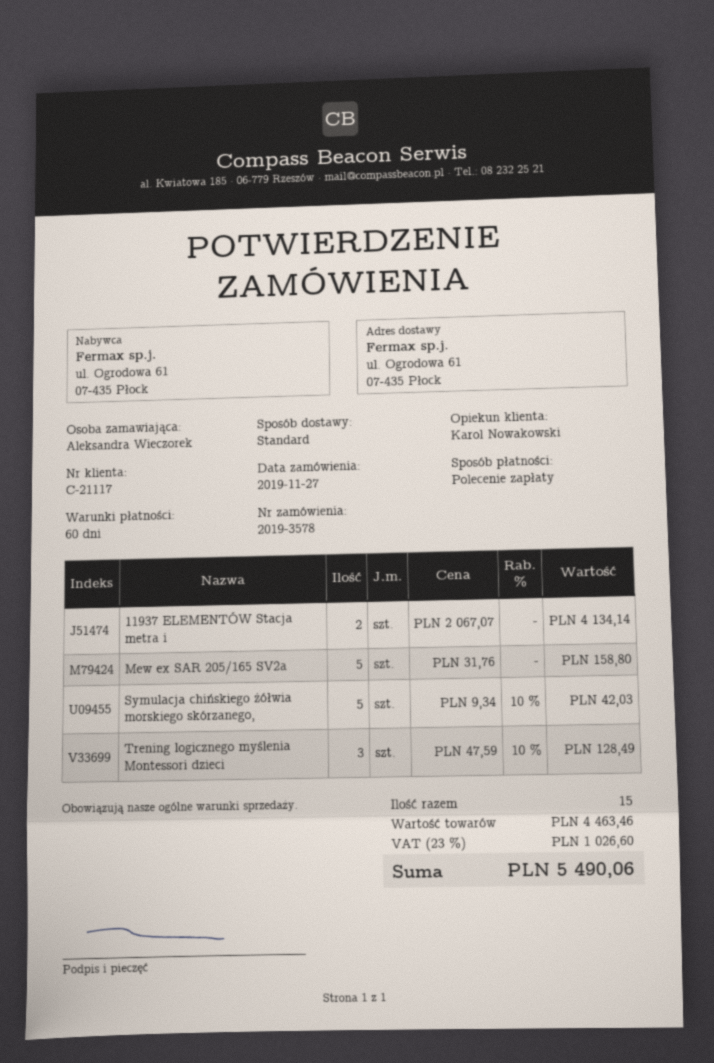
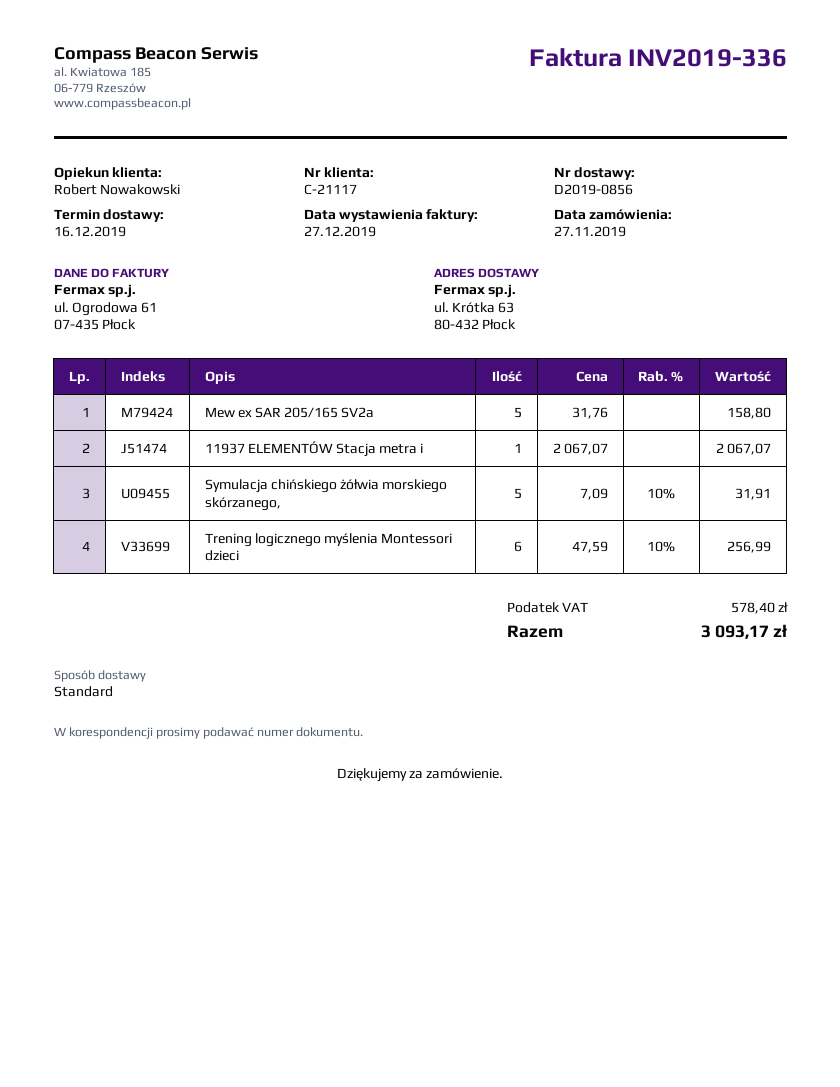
sales rep: Karol Nowakowski -> Robert Nowakowski
ship to: ul. Ogrodowa 61, 07-435 Płock -> ul. Krótka 63, 80-432 Płock
11937 ELEMENTÓW Stacja metra i: 2 x 2067.07 = 4134.14 -> 1 x 2067.07 = 2067.07
Symulacja chińskiego żółwia morskiego skórzanego,: 5 x 9.34 - 10% = 42.03 -> 5 x 7.09 - 10% = 31.91
Trening logicznego myślenia Montessori dzieci: 3 x 47.59 - 10% = 128.49 -> 6 x 47.59 - 10% = 256.99
tax: 1026.60 -> 578.40
total: 5490.06 -> 3093.17

